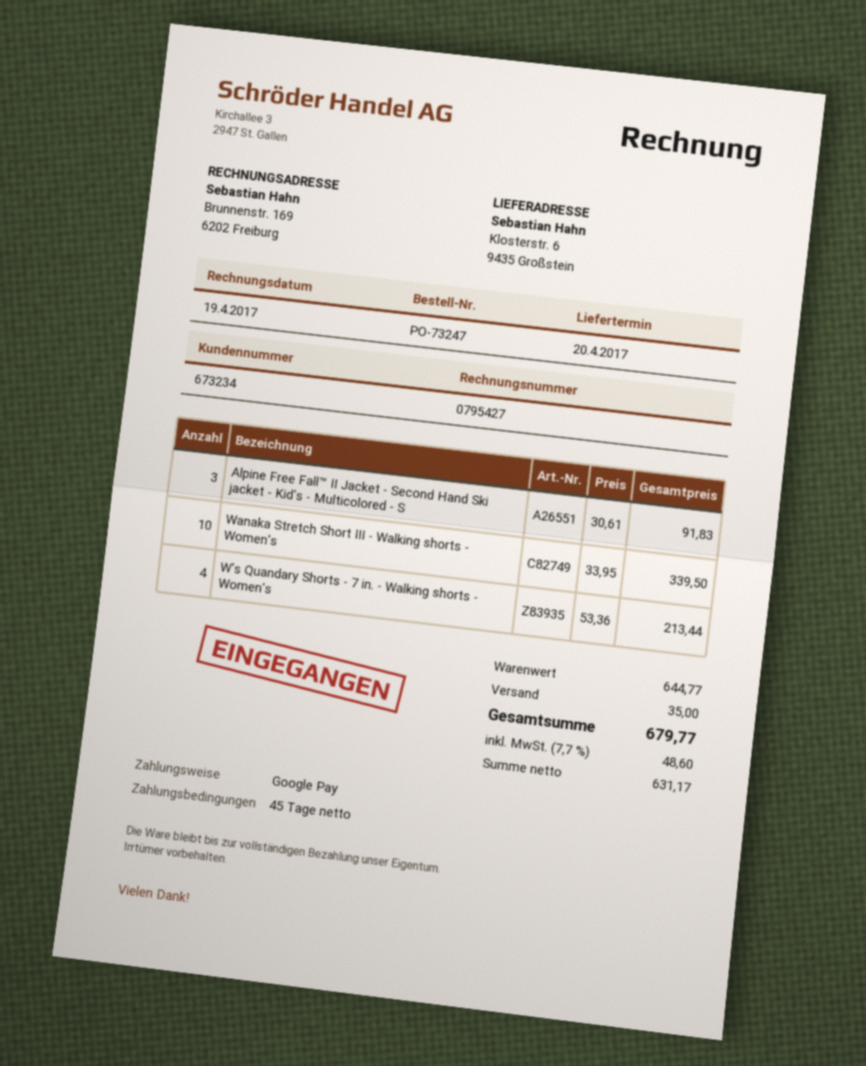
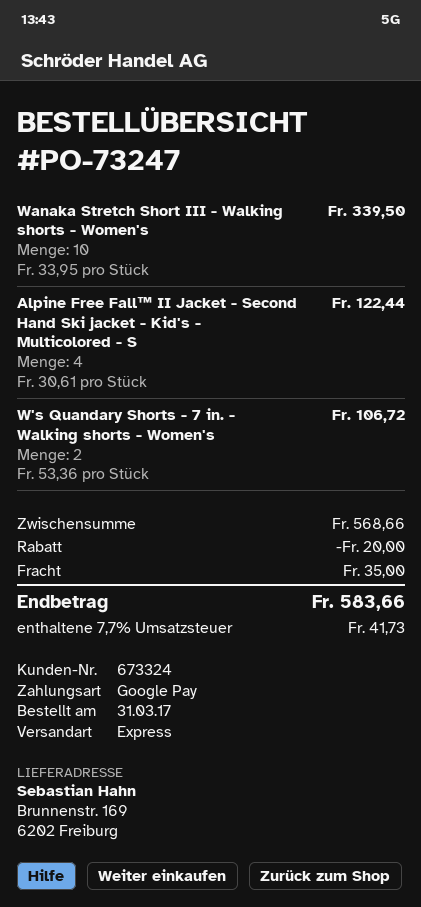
customer number: 673234 -> 673324
ship to: Klosterstr. 6, 9435 Großstein -> Brunnenstr. 169, 6202 Freiburg
Alpine Free Fall™ II Jacket - Second Hand Ski jacket - Kid's - Multicolored - S: 3 x 30.61 = 91.83 -> 4 x 30.61 = 122.44
W's Quandary Shorts - 7 in. - Walking shorts - Women's: 4 x 53.36 = 213.44 -> 2 x 53.36 = 106.72
subtotal: 644.77 -> 568.66
discount: none -> 20.00
tax: 7.7% = 48.60 -> 7.7% = 41.73
total: 679.77 -> 583.66

